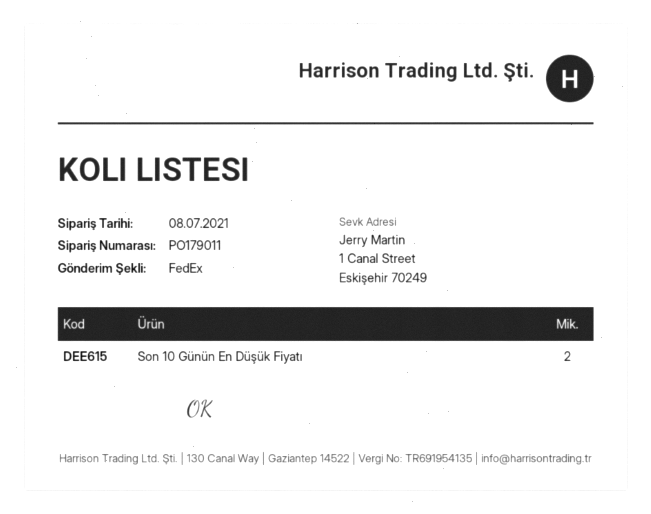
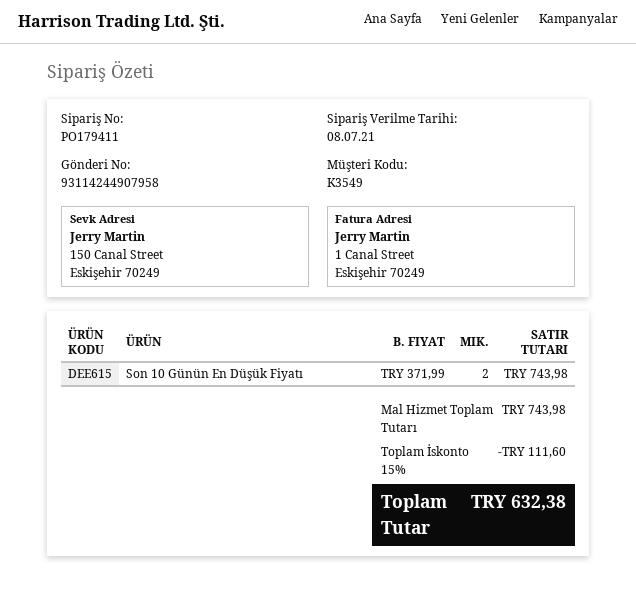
order number: PO179011 -> PO179411
ship to: 1 Canal Street, Eskişehir 70249 -> 150 Canal Street, Eskişehir 70249

